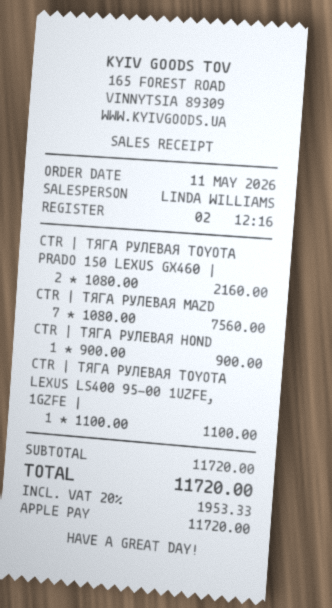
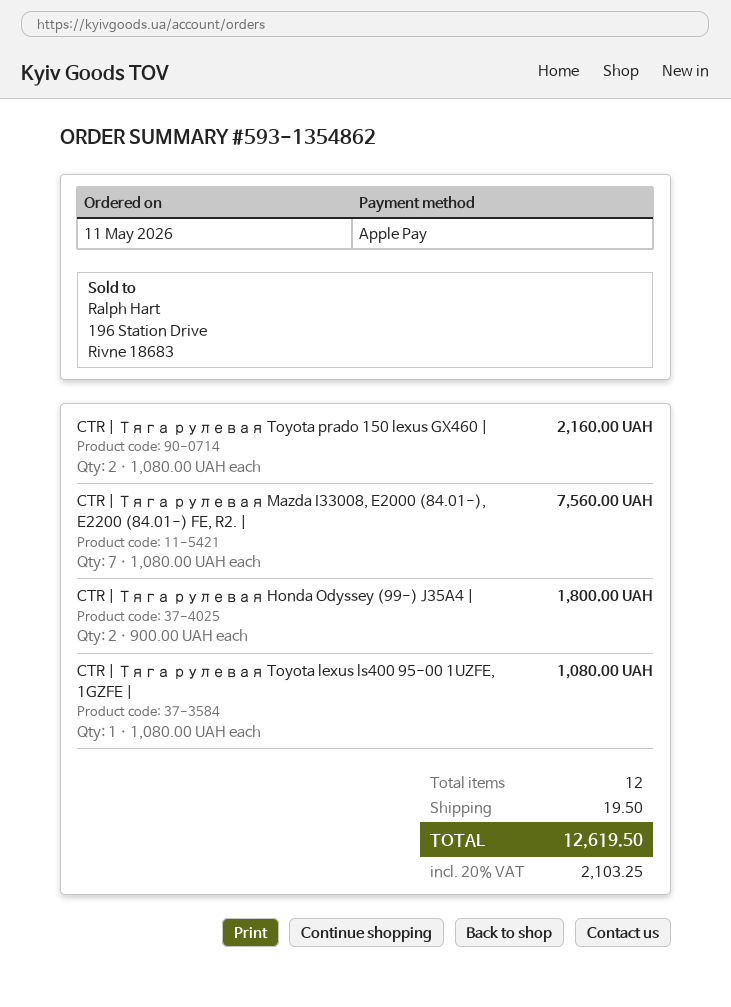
CTR | ТЯГА РУЛЕВАЯ HOND: 1 x 900.00 = 900.00 -> 2 x 900.00 = 1800.00
CTR | ТЯГА РУЛЕВАЯ TOYOTA LEXUS LS400 95-00 1UZFE, 1GZFE |: 1 x 1100.00 = 1100.00 -> 1 x 1080.00 = 1080.00
shipping: none -> 19.50
tax: 20% = 1953.33 -> 20% = 2103.25
total: 11720.00 -> 12619.50

